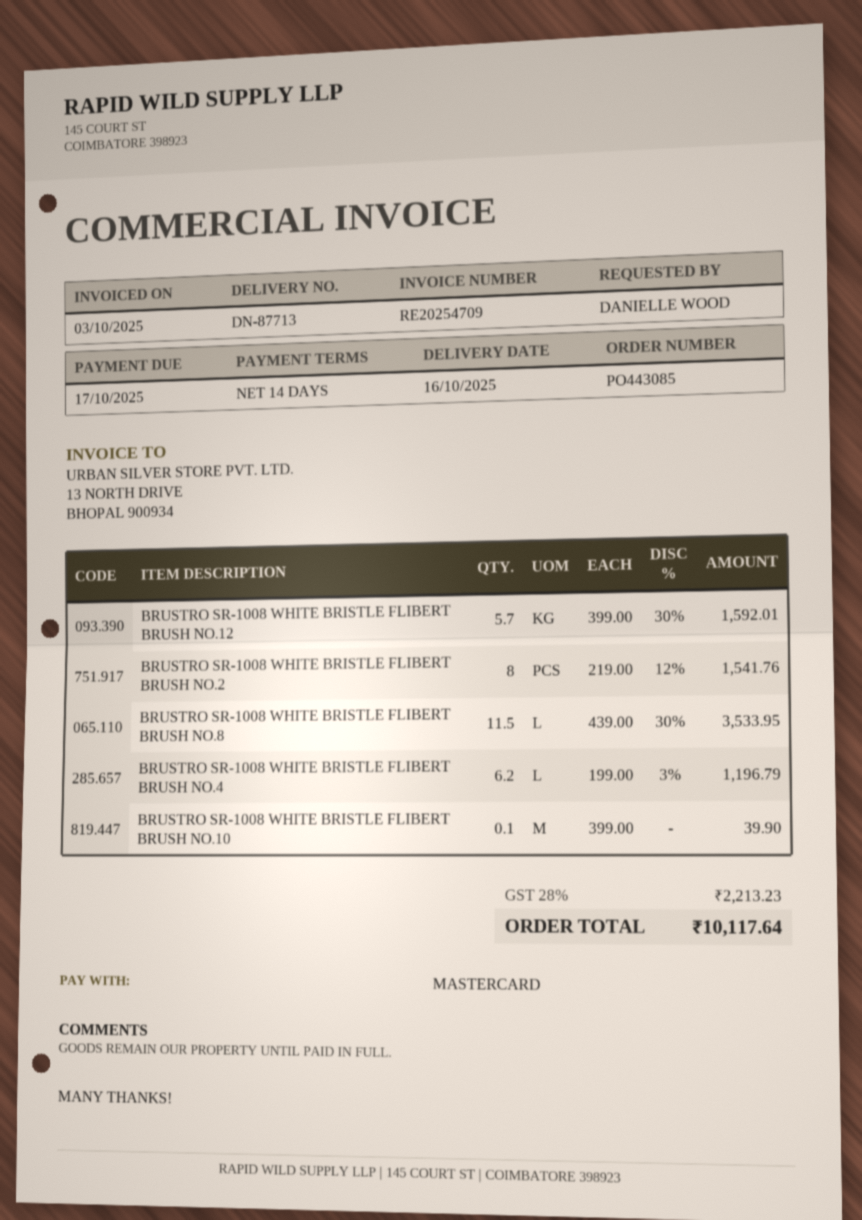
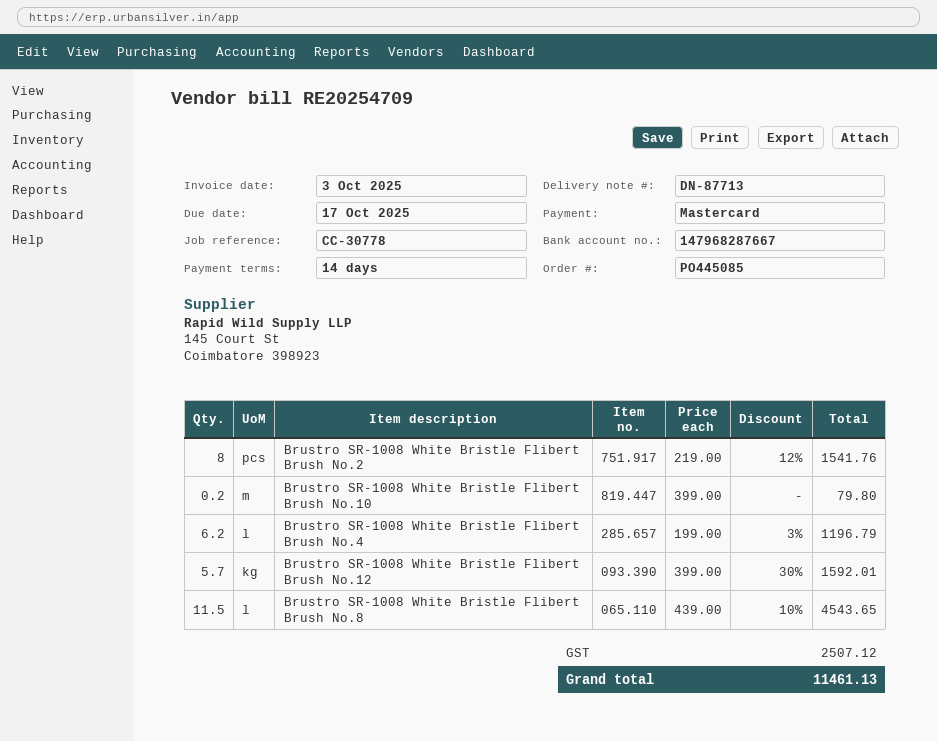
order number: PO443085 -> PO445085
BRUSTRO SR-1008 WHITE BRISTLE FLIBERT BRUSH NO.8: 11.5 x 439.00 - 30% = 3533.95 -> 11.5 x 439.00 - 10% = 4543.65
BRUSTRO SR-1008 WHITE BRISTLE FLIBERT BRUSH NO.10: 0.1 x 399.00 = 39.90 -> 0.2 x 399.00 = 79.80
tax: 2213.23 -> 2507.12
total: 10117.64 -> 11461.13

